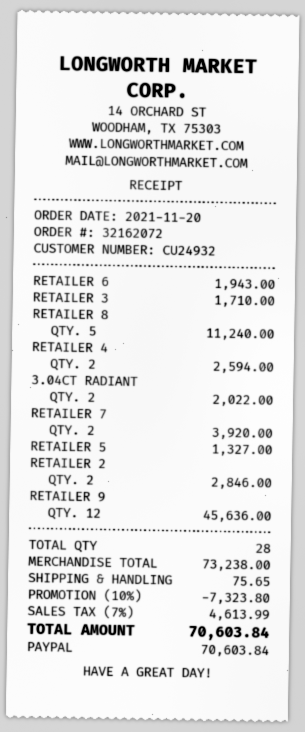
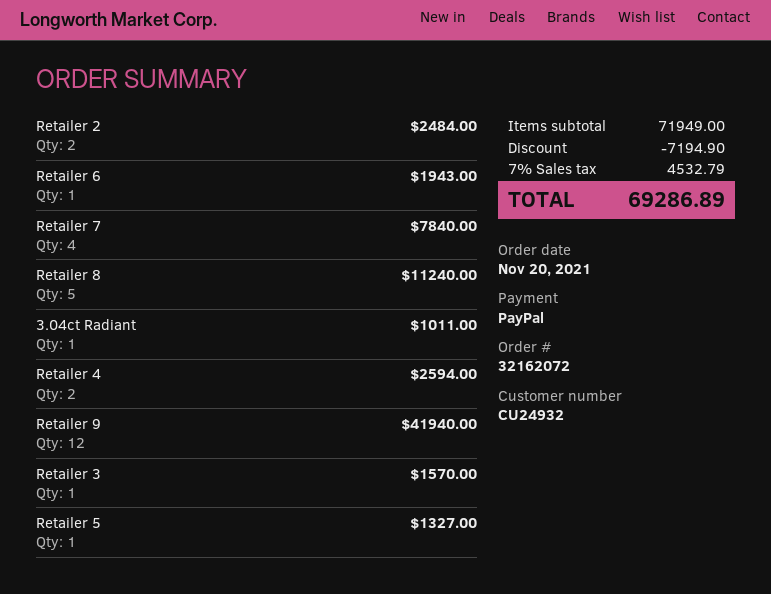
RETAILER 3: 1 for 1710.00 -> 1 for 1570.00
3.04CT RADIANT: 2 for 2022.00 -> 1 for 1011.00
RETAILER 7: 2 for 3920.00 -> 4 for 7840.00
RETAILER 2: 2 for 2846.00 -> 2 for 2484.00
RETAILER 9: 12 for 45636.00 -> 12 for 41940.00
subtotal: 73238.00 -> 71949.00
discount: 7323.80 -> 7194.90
shipping: 75.65 -> none
tax: 7% = 4613.99 -> 7% = 4532.79
total: 70603.84 -> 69286.89

